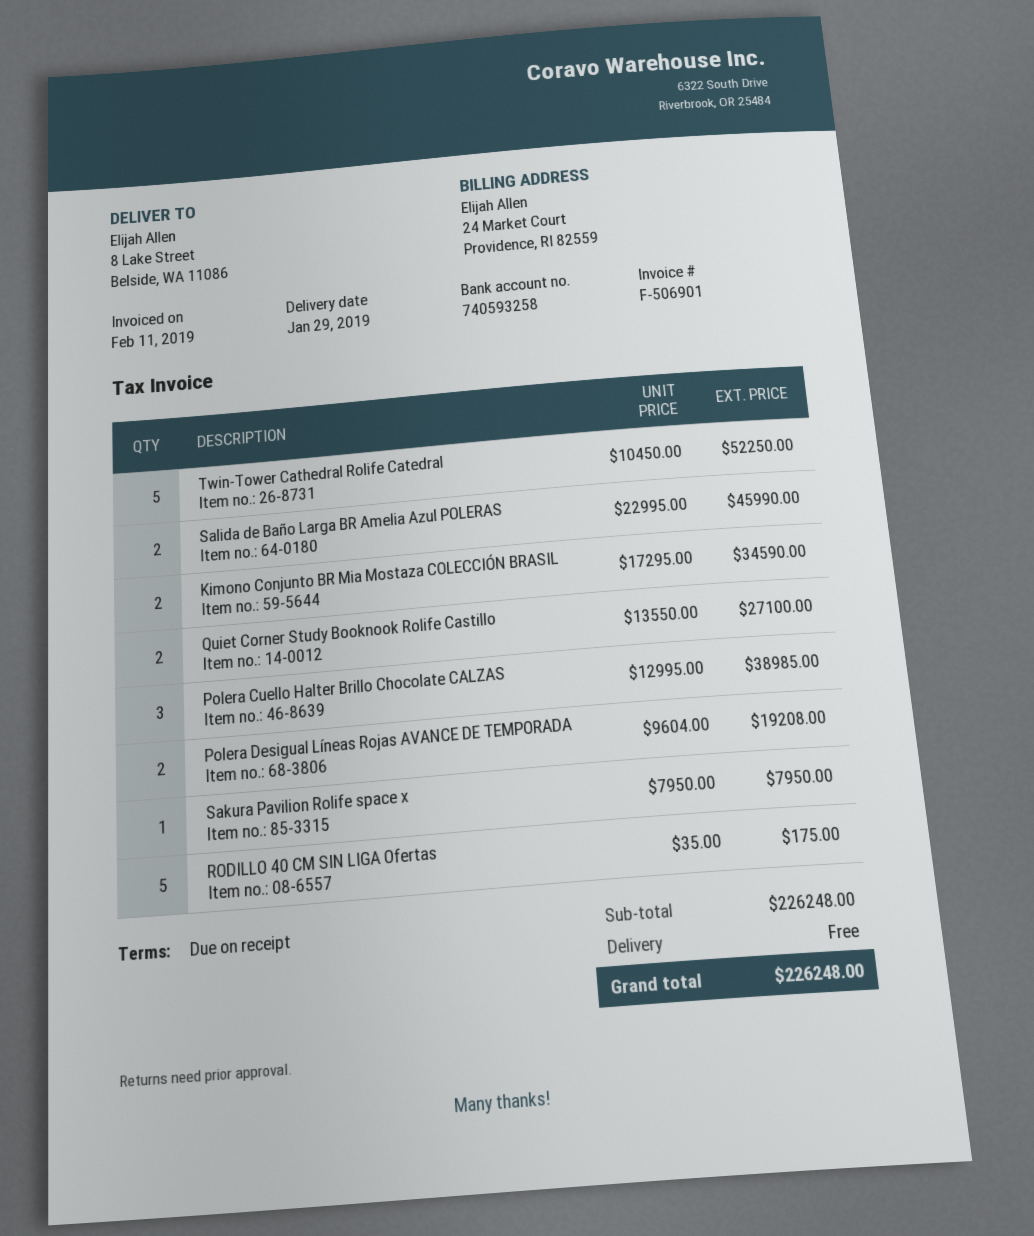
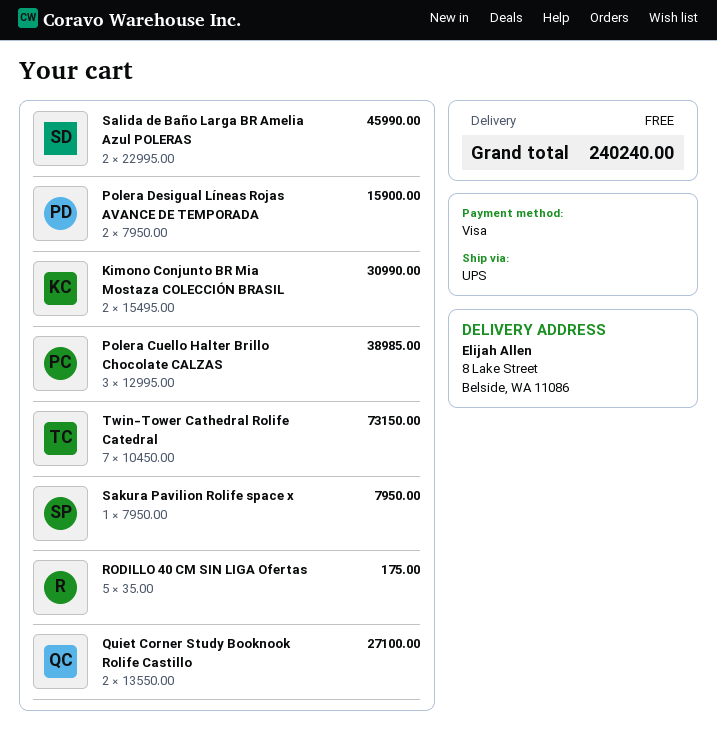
Twin-Tower Cathedral Rolife Catedral: 5 x 10450.00 = 52250.00 -> 7 x 10450.00 = 73150.00
Kimono Conjunto BR Mia Mostaza COLECCIÓN BRASIL: 2 x 17295.00 = 34590.00 -> 2 x 15495.00 = 30990.00
Polera Desigual Líneas Rojas AVANCE DE TEMPORADA: 2 x 9604.00 = 19208.00 -> 2 x 7950.00 = 15900.00
total: 226248.00 -> 240240.00

